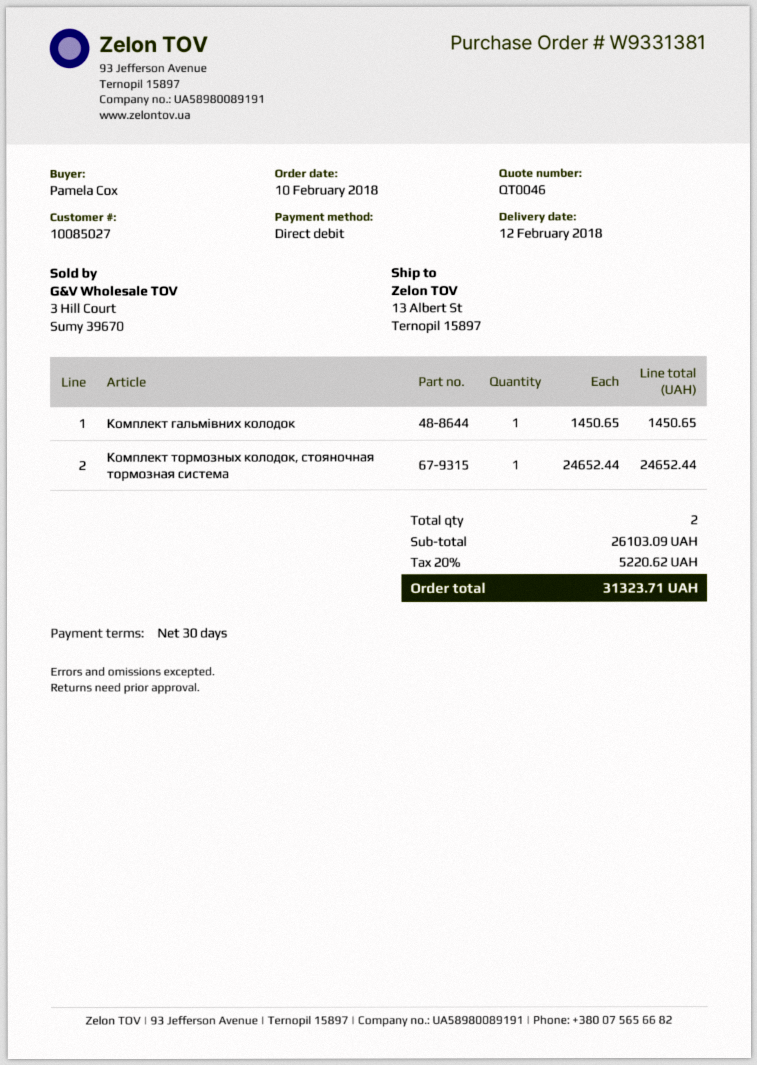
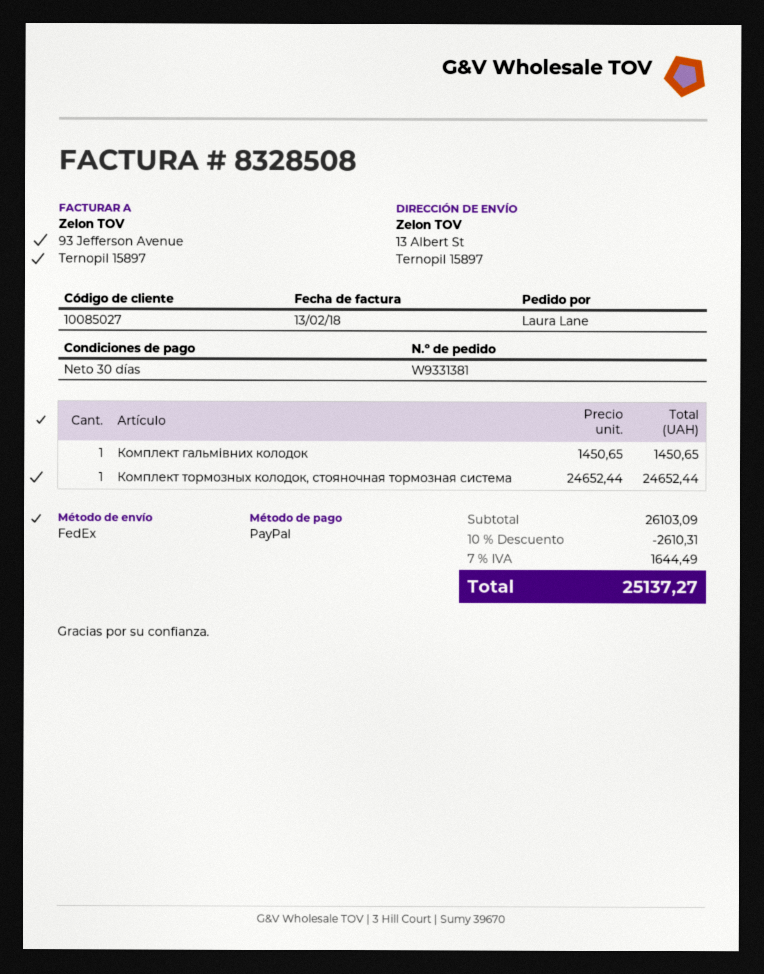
ordered by: Pamela Cox -> Laura Lane
payment method: direct debit -> PayPal
discount: none -> 10% = 2610.31
tax: 20% = 5220.62 -> 7% = 1644.49
total: 31323.71 -> 25137.27

